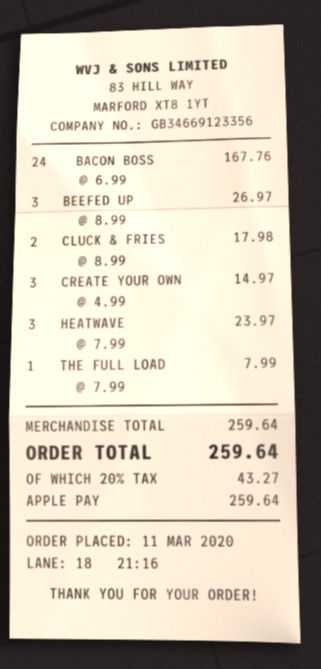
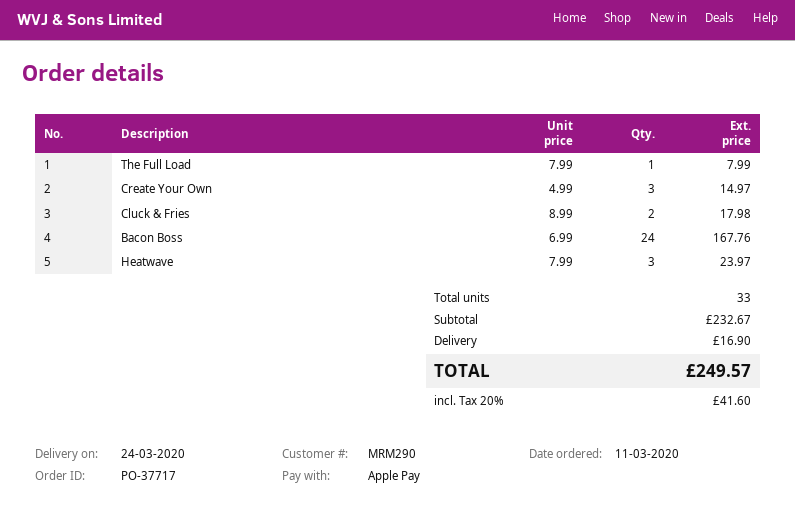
BEEFED UP: 3 x 8.99 = 26.97 -> none
subtotal: 259.64 -> 232.67
shipping: none -> 16.90
tax: 20% = 43.27 -> 20% = 41.60
total: 259.64 -> 249.57

